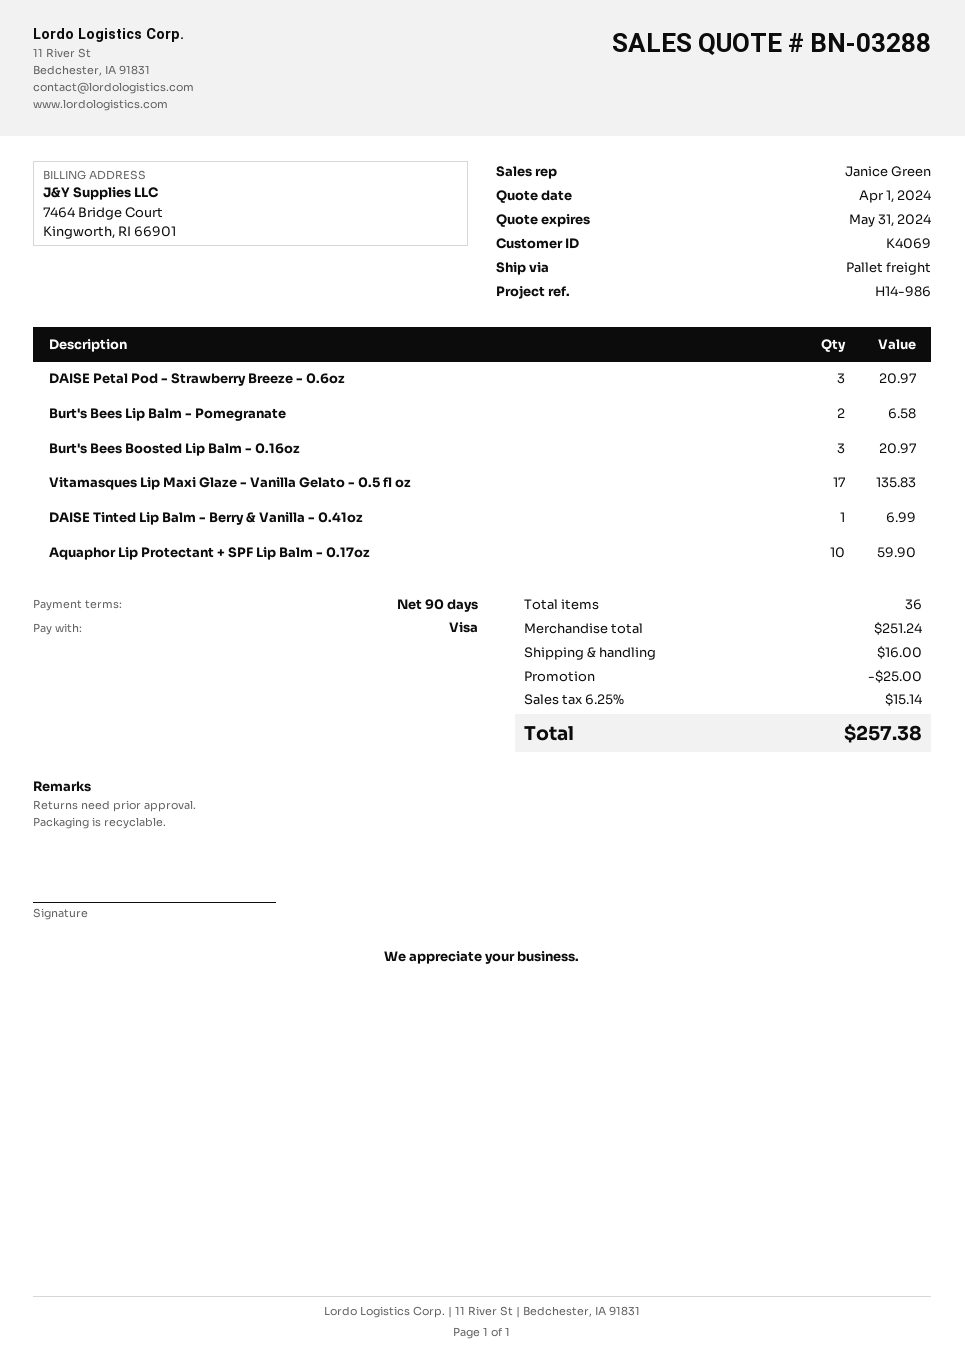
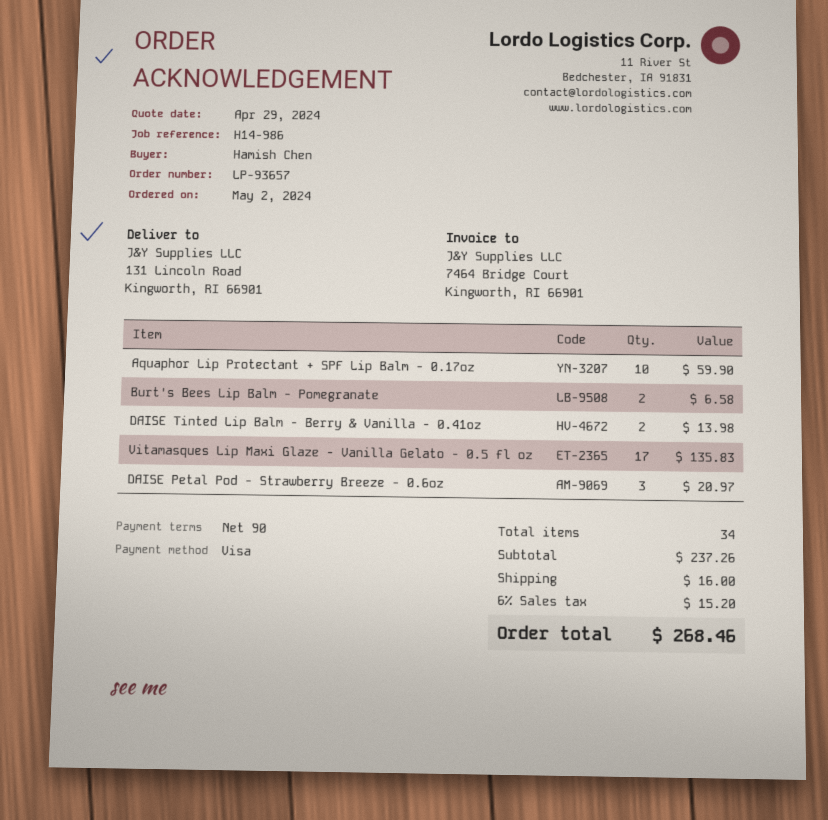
quote date: 2024-04-01 -> 2024-04-29
Burt's Bees Boosted Lip Balm - 0.16oz: 3 for 20.97 -> none
DAISE Tinted Lip Balm - Berry & Vanilla - 0.41oz: 1 for 6.99 -> 2 for 13.98
total quantity: 36 -> 34
subtotal: 251.24 -> 237.26
discount: 25.00 -> none
tax: 6.25% = 15.14 -> 6% = 15.20
total: 257.38 -> 268.46

